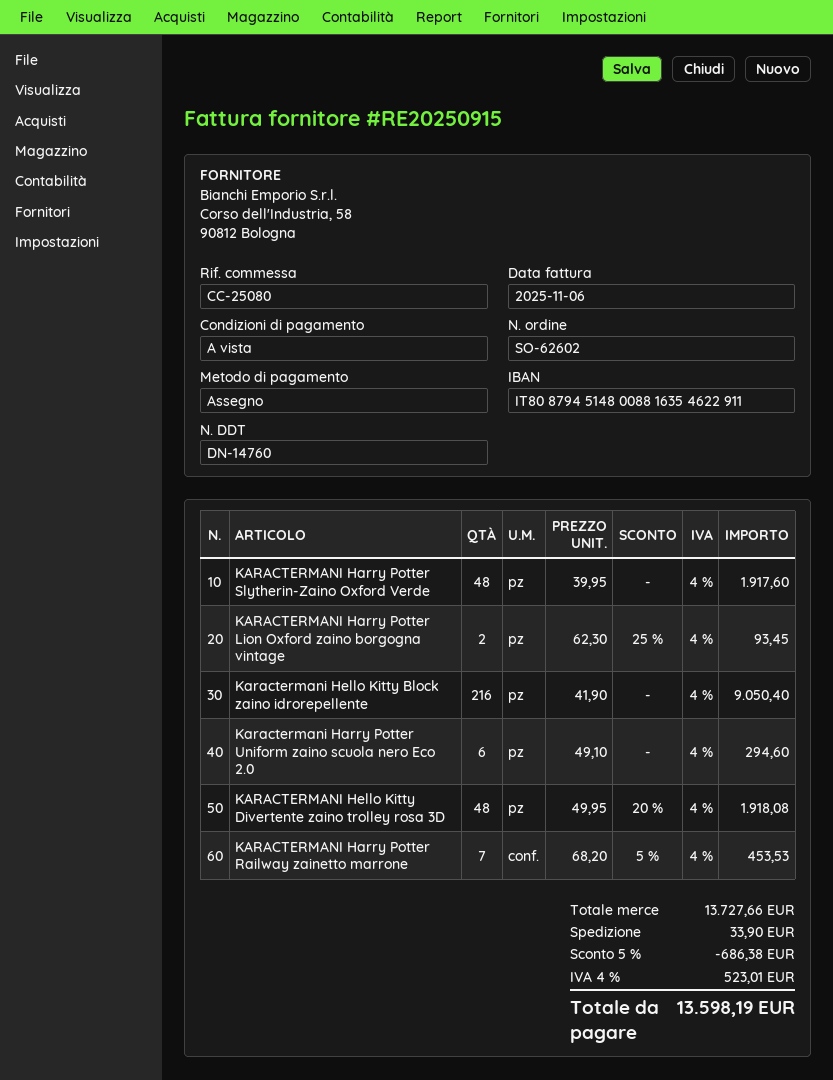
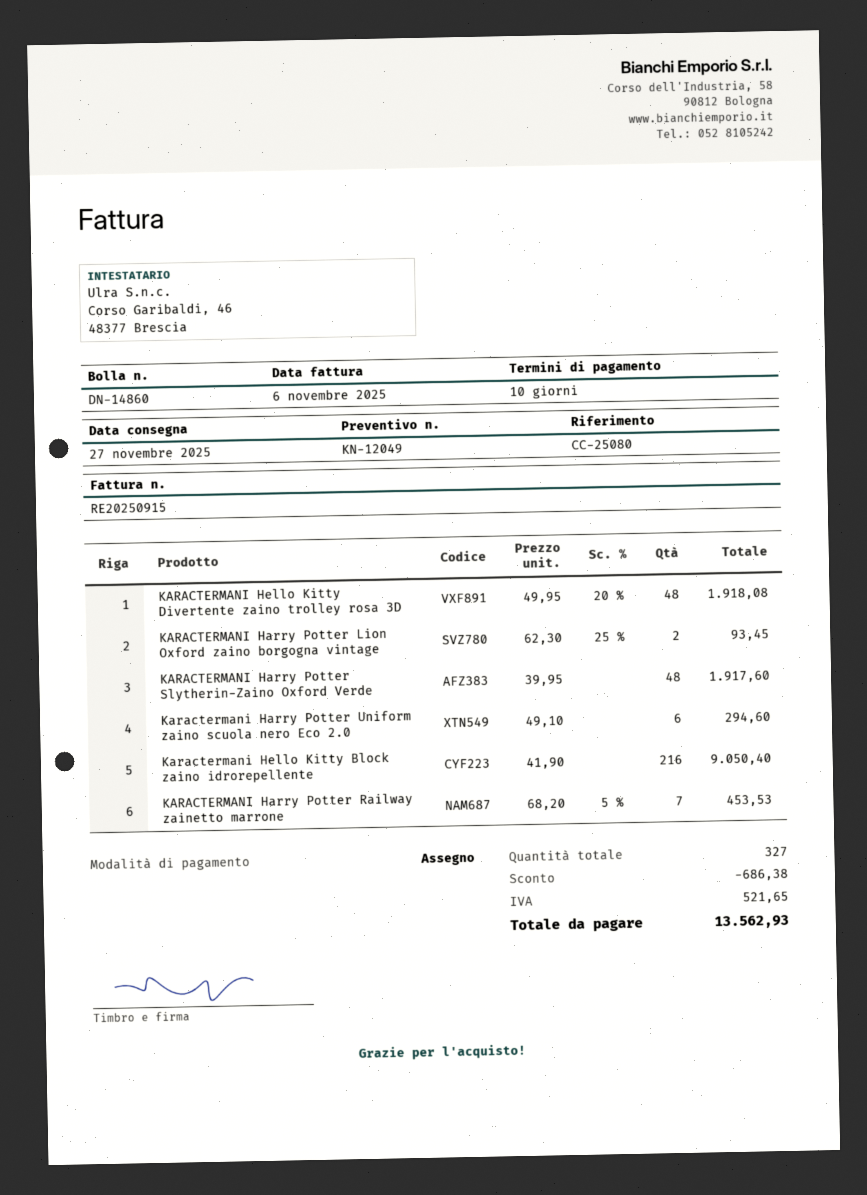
delivery note number: DN-14760 -> DN-14860
payment terms: on receipt -> 10 days
shipping: 33.90 -> none
tax: 523.01 -> 521.65
total: 13598.19 -> 13562.93

